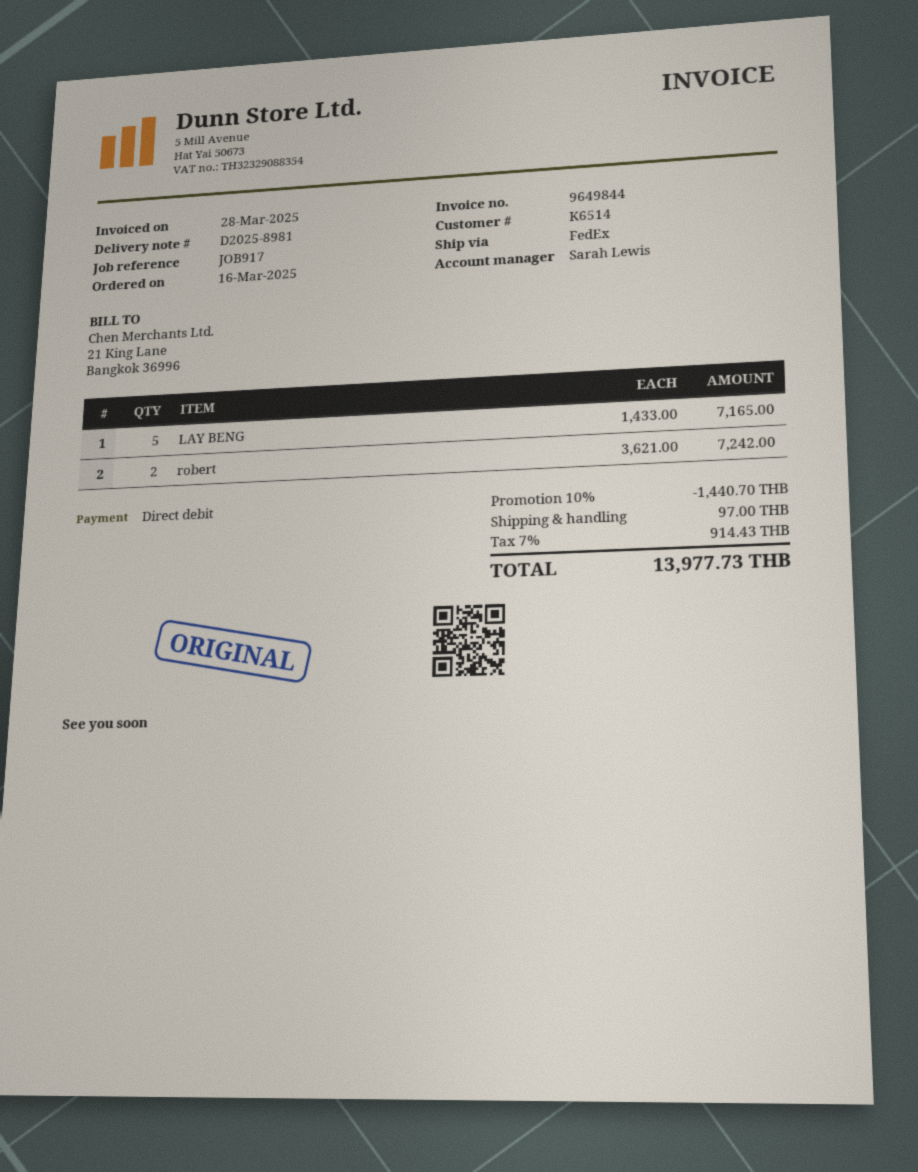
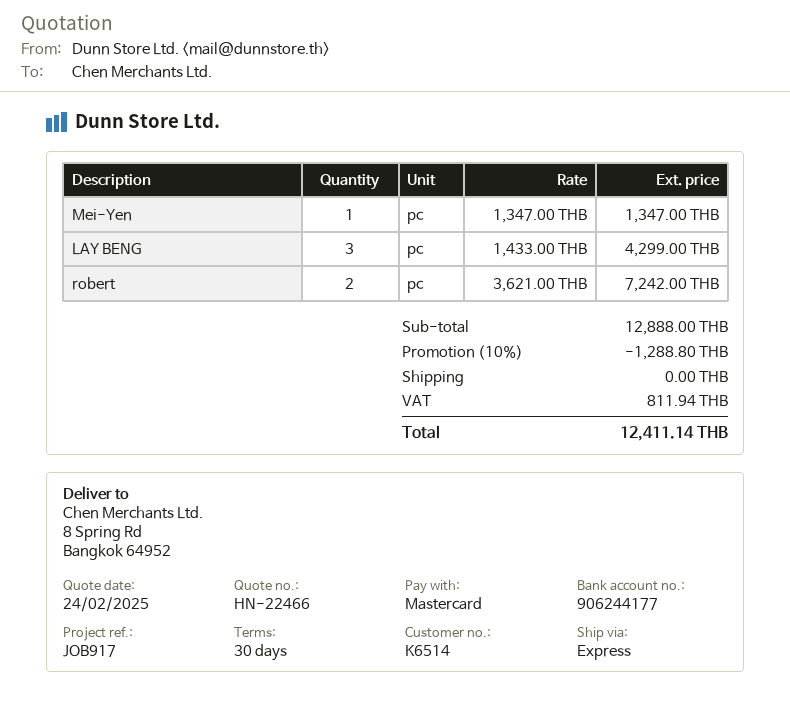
payment method: direct debit -> Mastercard
shipping method: FedEx -> express
LAY BENG: 5 x 1433.00 = 7165.00 -> 3 x 1433.00 = 4299.00
Mei-Yen: none -> 1 x 1347.00 = 1347.00
discount: 10% = 1440.70 -> 10% = 1288.80
shipping: 97.00 -> 0.00
tax: 914.43 -> 811.94
total: 13977.73 -> 12411.14

